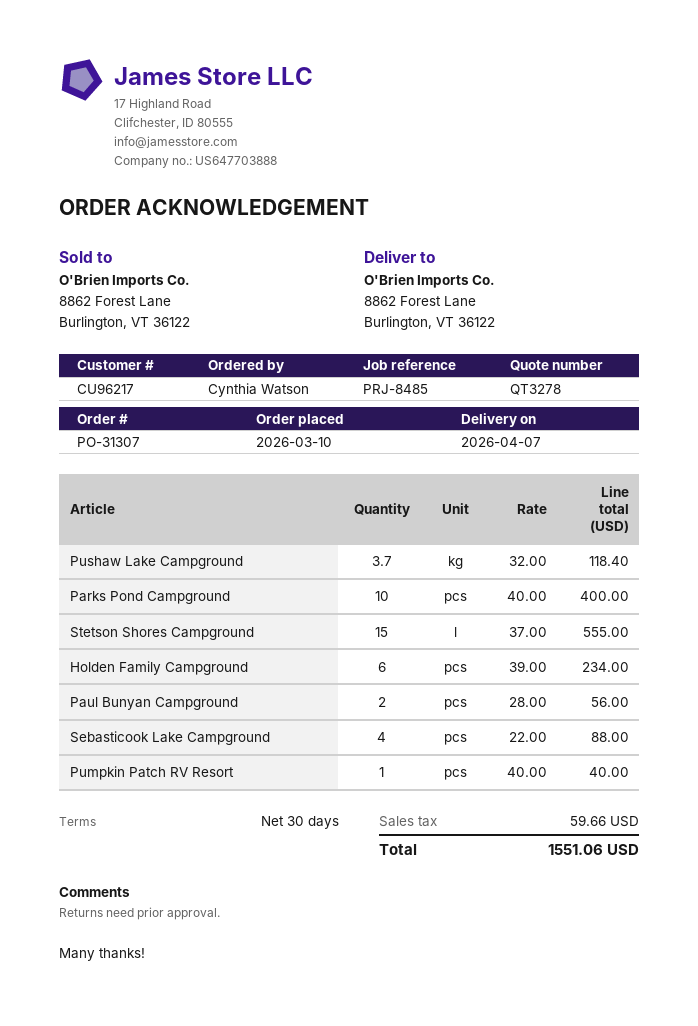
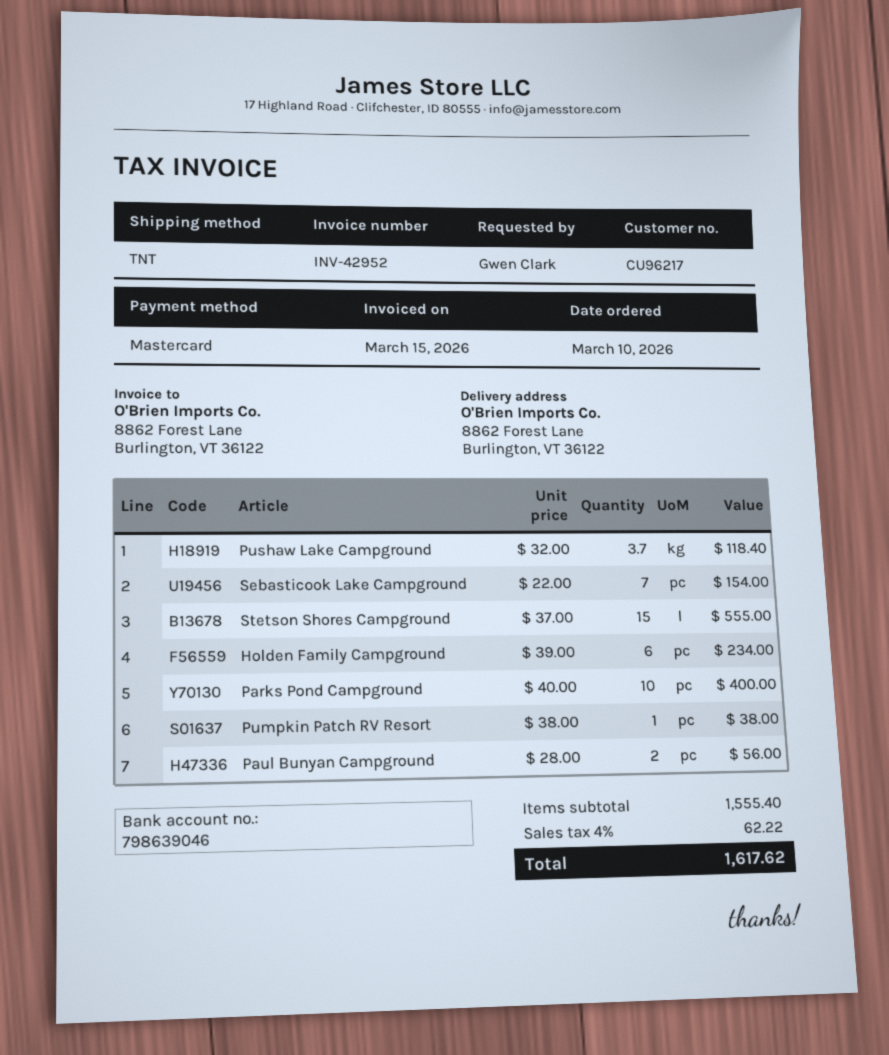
ordered by: Cynthia Watson -> Gwen Clark
Sebasticook Lake Campground: 4 x 22.00 = 88.00 -> 7 x 22.00 = 154.00
Pumpkin Patch RV Resort: 1 x 40.00 = 40.00 -> 1 x 38.00 = 38.00
tax: 59.66 -> 62.22
total: 1551.06 -> 1617.62

